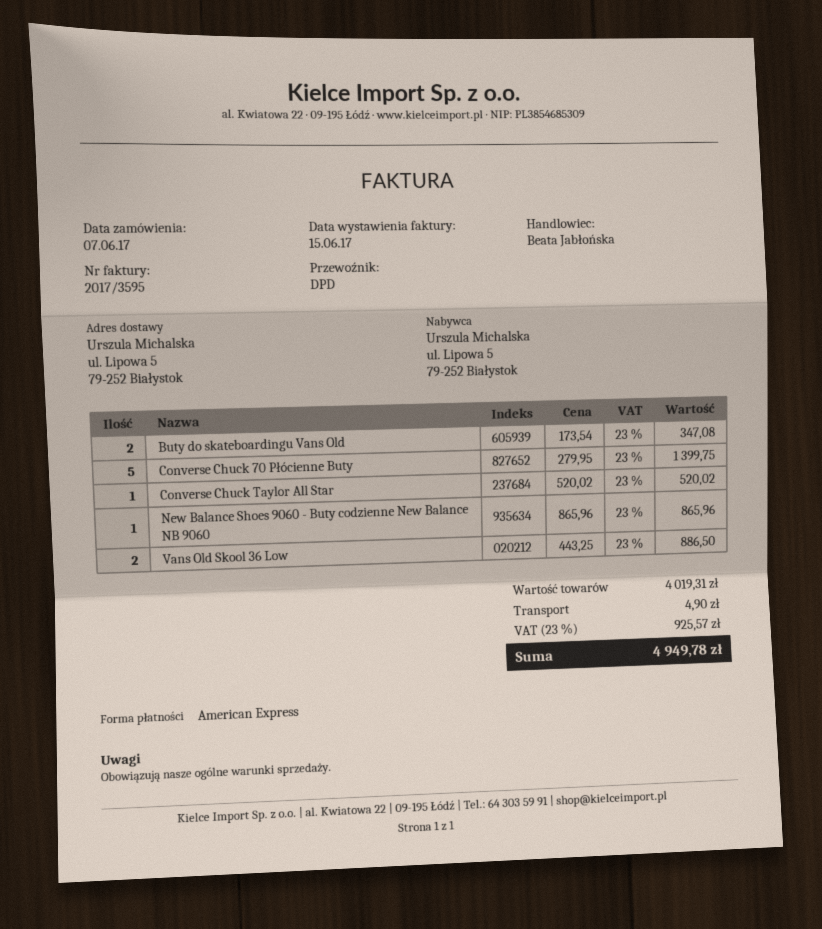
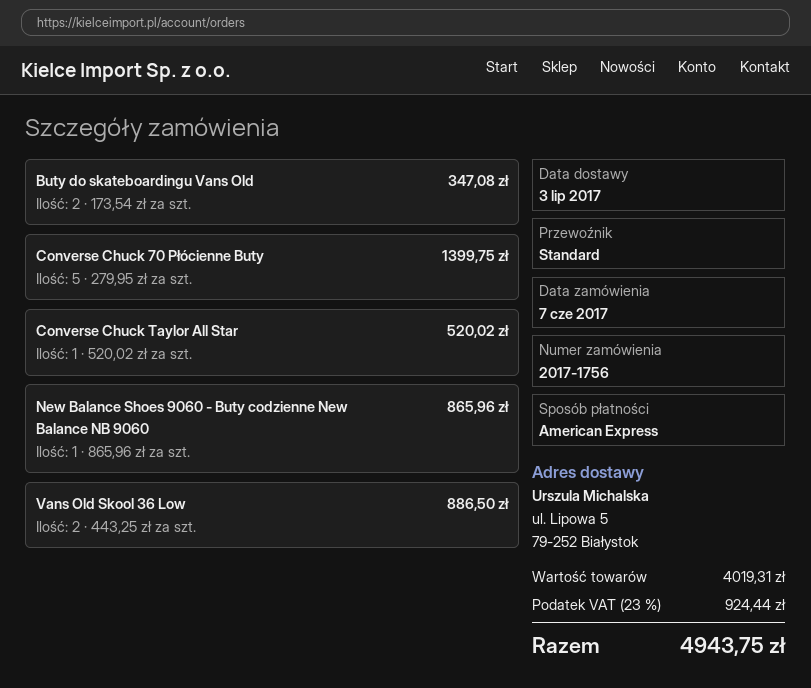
shipping method: DPD -> standard
shipping: 4.90 -> none
tax: 23% = 925.57 -> 23% = 924.44
total: 4949.78 -> 4943.75

